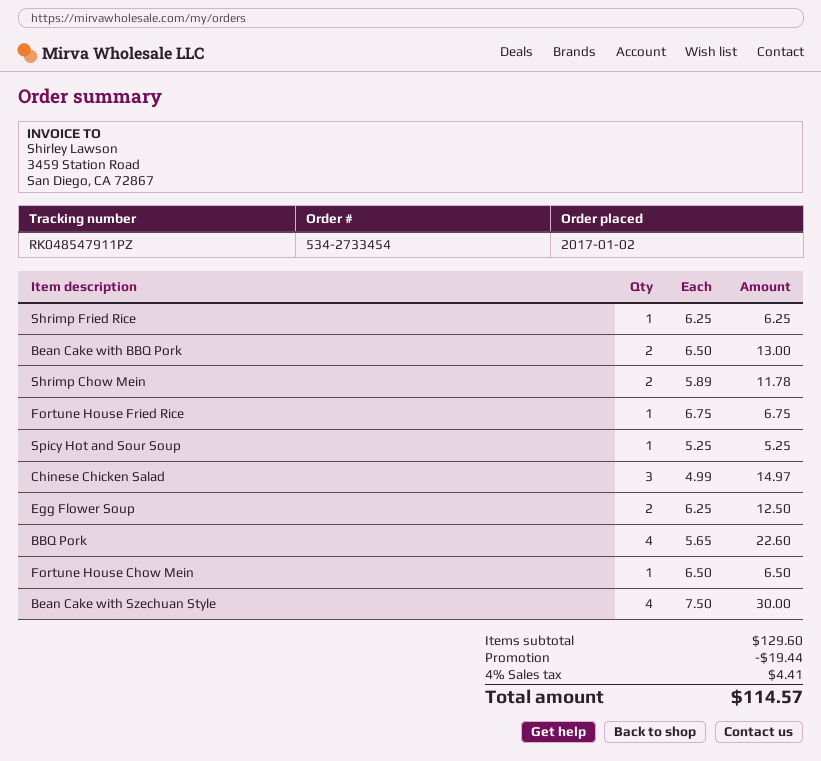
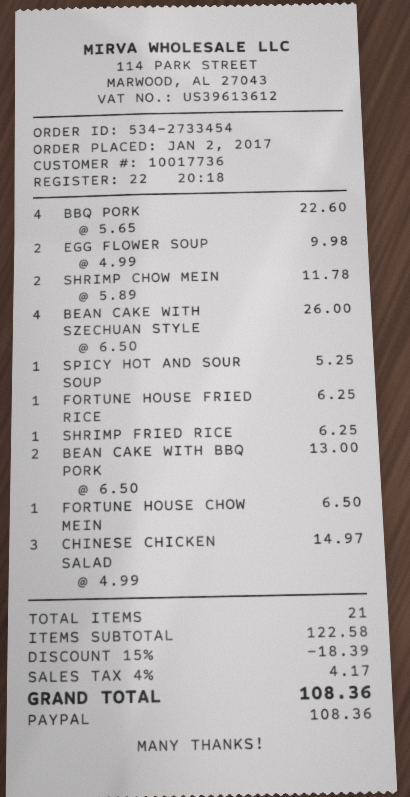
Fortune House Fried Rice: 1 x 6.75 = 6.75 -> 1 x 6.25 = 6.25
Egg Flower Soup: 2 x 6.25 = 12.50 -> 2 x 4.99 = 9.98
Bean Cake with Szechuan Style: 4 x 7.50 = 30.00 -> 4 x 6.50 = 26.00
subtotal: 129.60 -> 122.58
discount: 19.44 -> 18.39
tax: 4% = 4.41 -> 4% = 4.17
total: 114.57 -> 108.36

